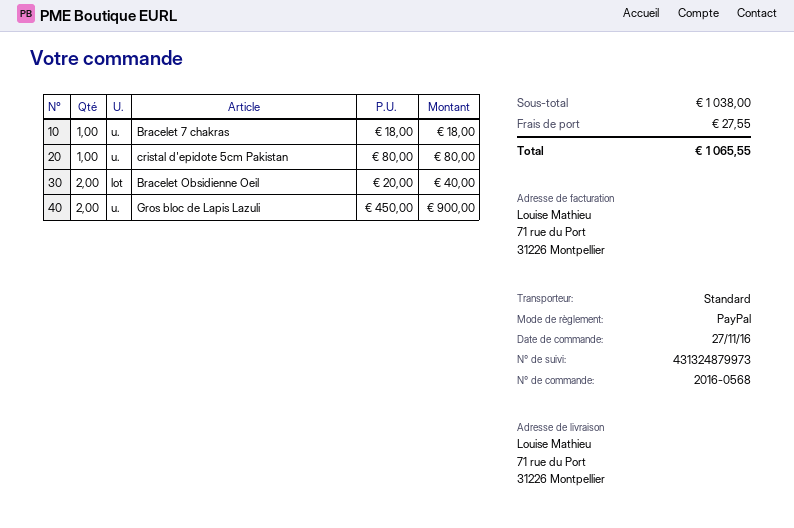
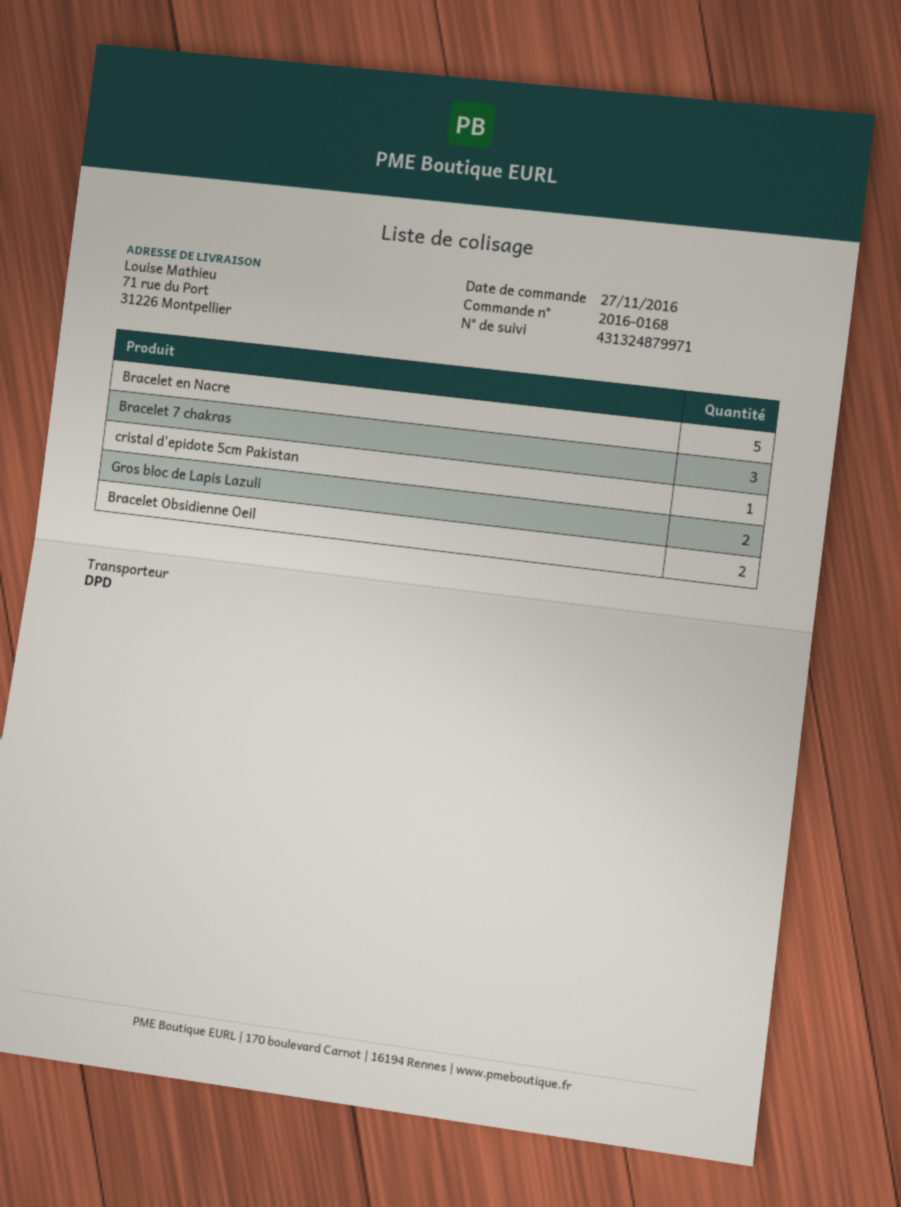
order number: 2016-0568 -> 2016-0168
shipping method: standard -> DPD
tracking number: 431324879973 -> 431324879971
Bracelet 7 chakras: 1 -> 3
Bracelet en Nacre: none -> 5

